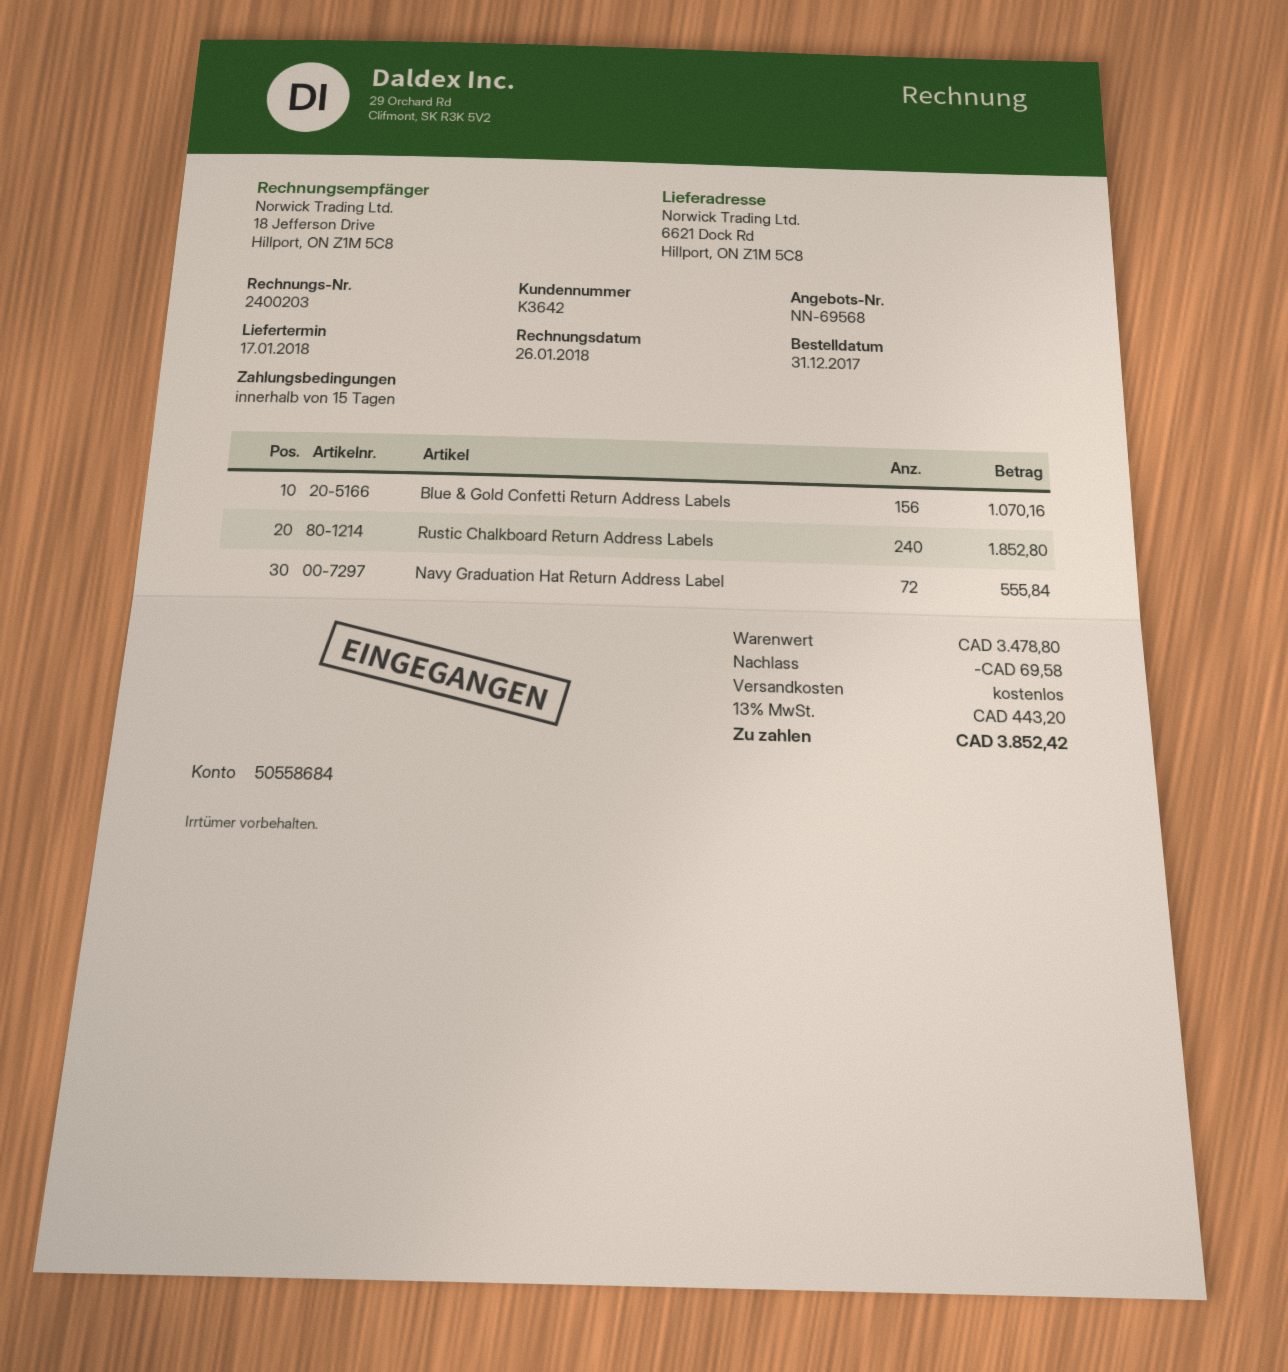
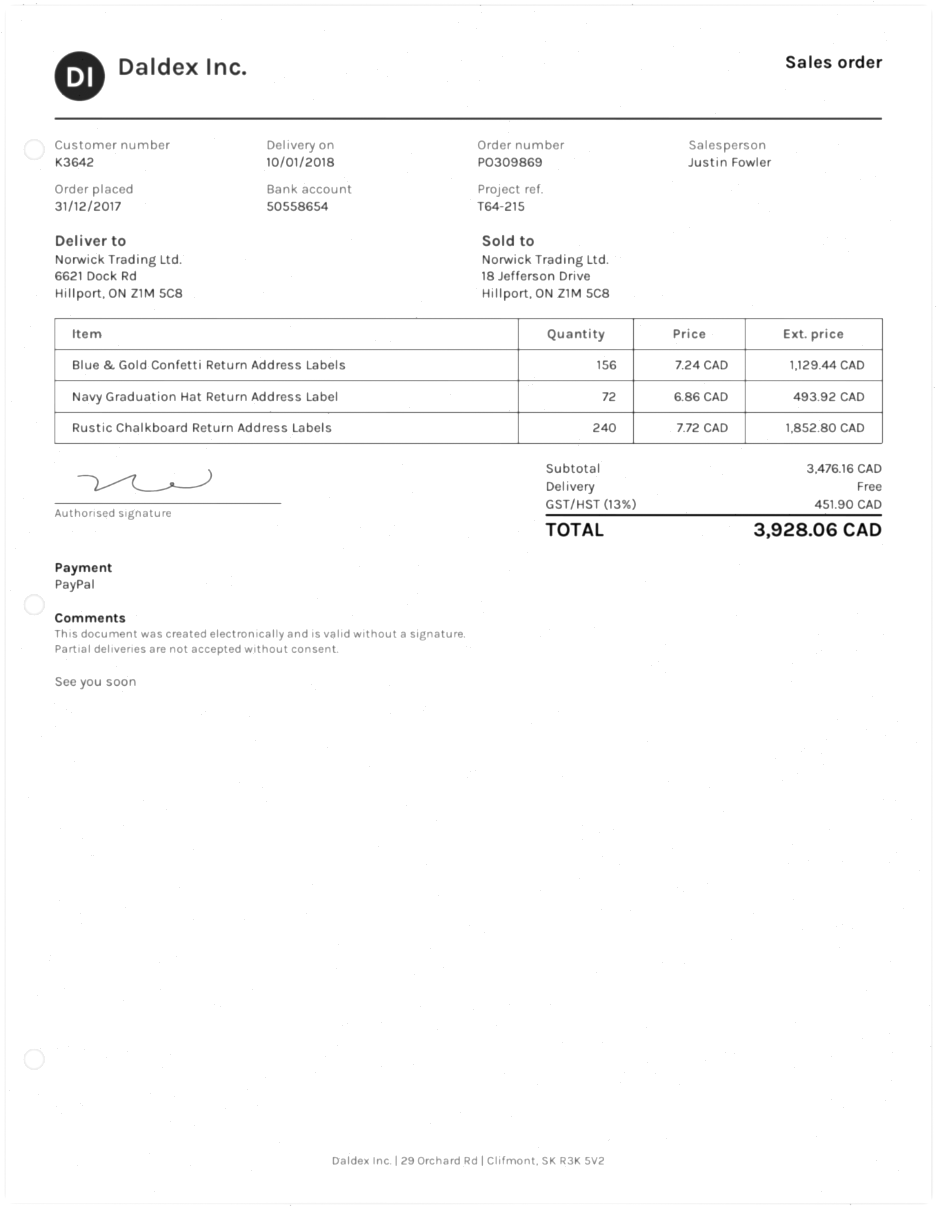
delivery date: 2018-01-17 -> 2018-01-10
bank account: 50558684 -> 50558654
Blue & Gold Confetti Return Address Labels: 156 for 1070.16 -> 156 for 1129.44
Navy Graduation Hat Return Address Label: 72 for 555.84 -> 72 for 493.92
subtotal: 3478.80 -> 3476.16
discount: 69.58 -> none
tax: 13% = 443.20 -> 13% = 451.90
total: 3852.42 -> 3928.06

